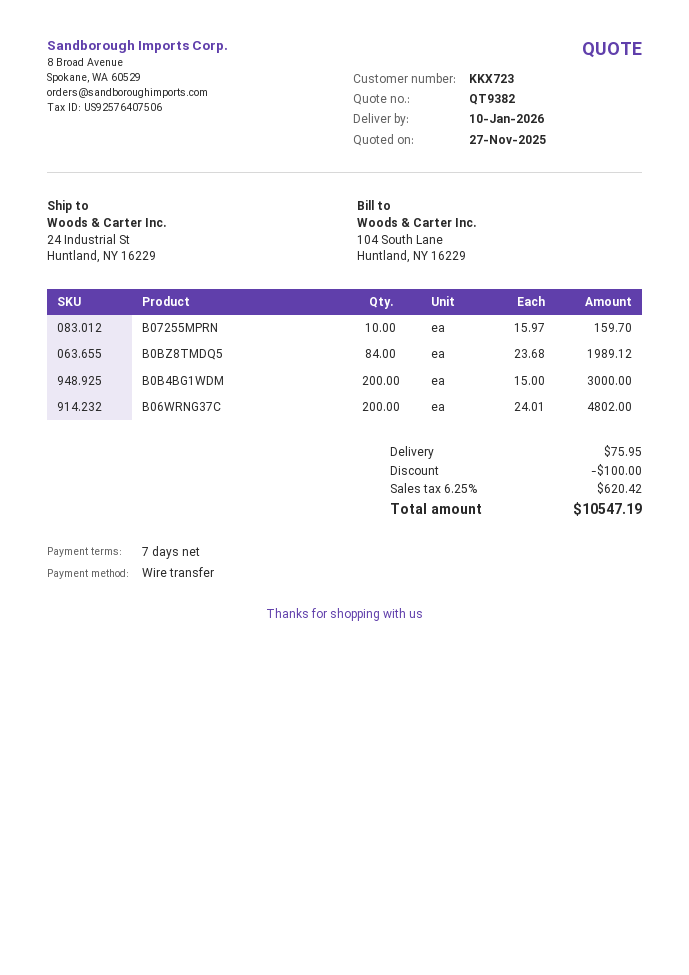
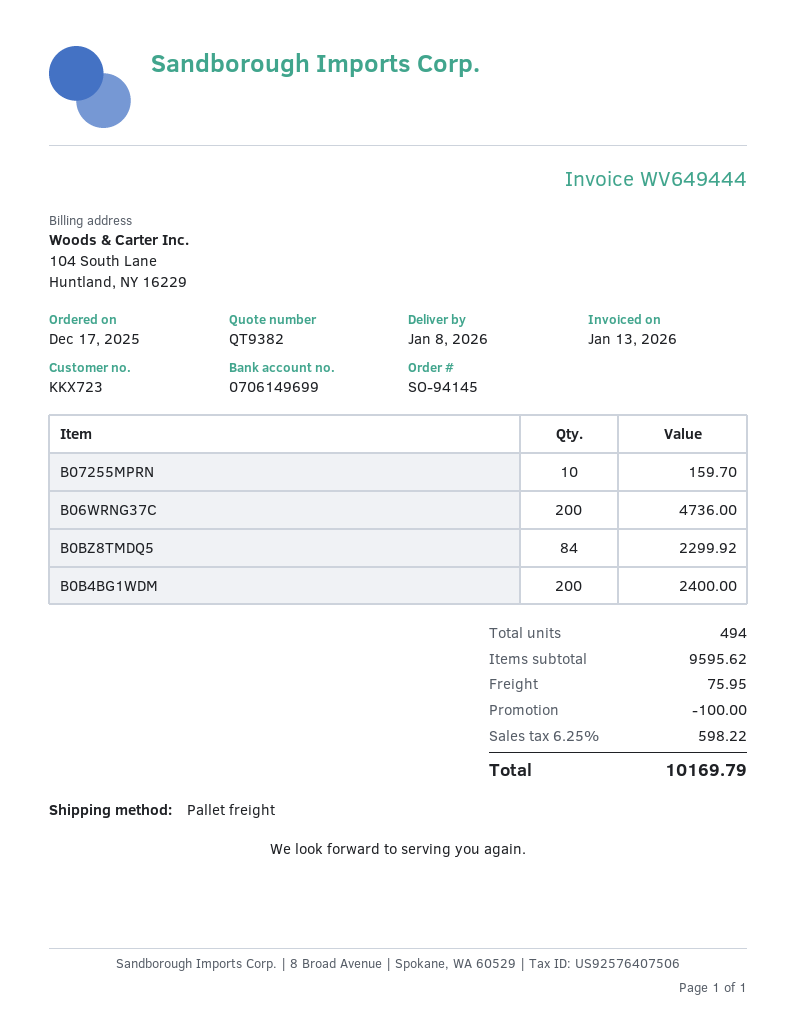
delivery date: 2026-01-10 -> 2026-01-08
B0BZ8TMDQ5: 84 for 1989.12 -> 84 for 2299.92
B0B4BG1WDM: 200 for 3000.00 -> 200 for 2400.00
B06WRNG37C: 200 for 4802.00 -> 200 for 4736.00
tax: 6.25% = 620.42 -> 6.25% = 598.22
total: 10547.19 -> 10169.79

